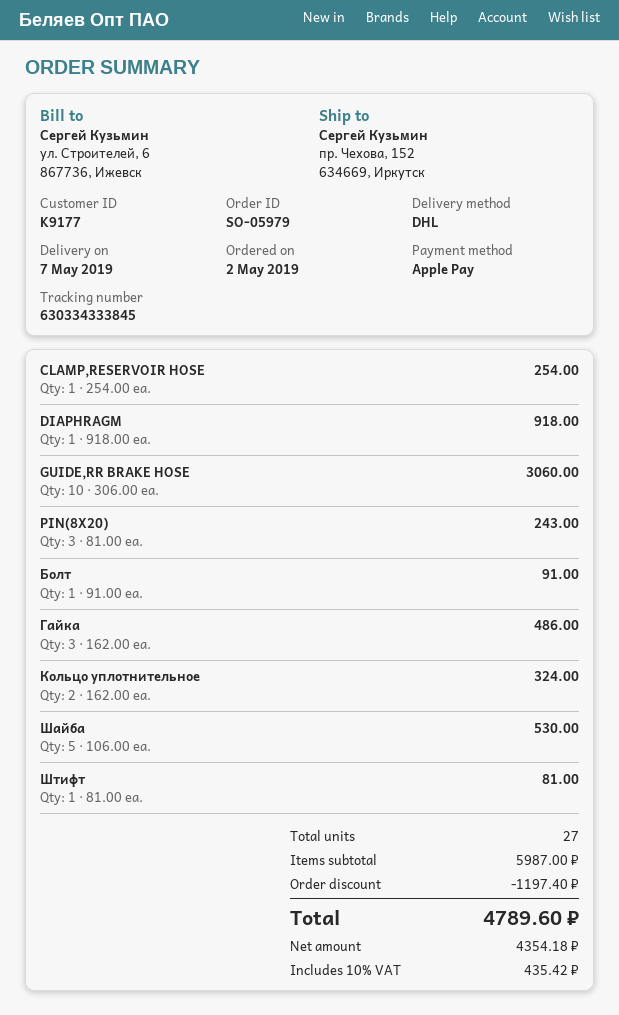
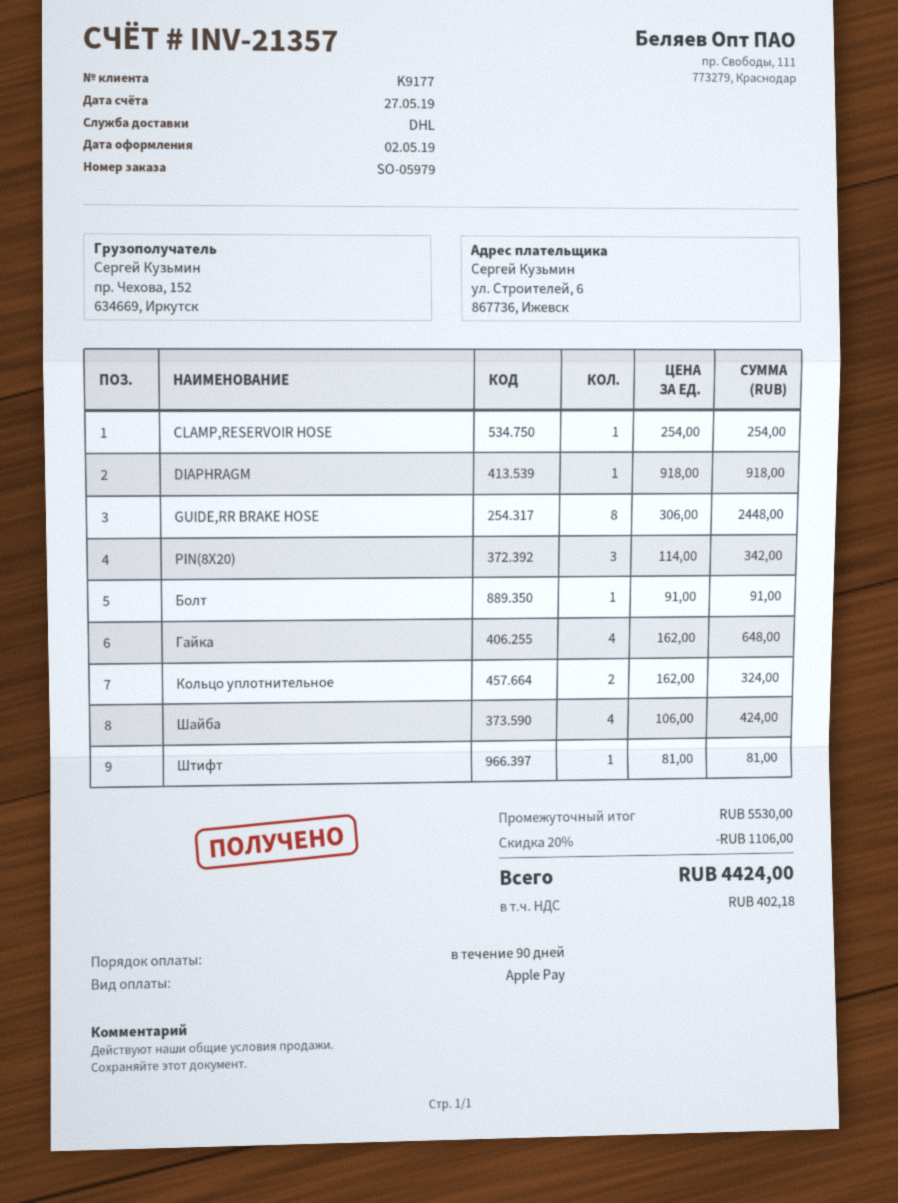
GUIDE,RR BRAKE HOSE: 10 x 306.00 = 3060.00 -> 8 x 306.00 = 2448.00
PIN(8X20): 3 x 81.00 = 243.00 -> 3 x 114.00 = 342.00
Гайка: 3 x 162.00 = 486.00 -> 4 x 162.00 = 648.00
Шайба: 5 x 106.00 = 530.00 -> 4 x 106.00 = 424.00
subtotal: 5987.00 -> 5530.00
discount: 1197.40 -> 1106.00
tax: 435.42 -> 402.18
total: 4789.60 -> 4424.00

